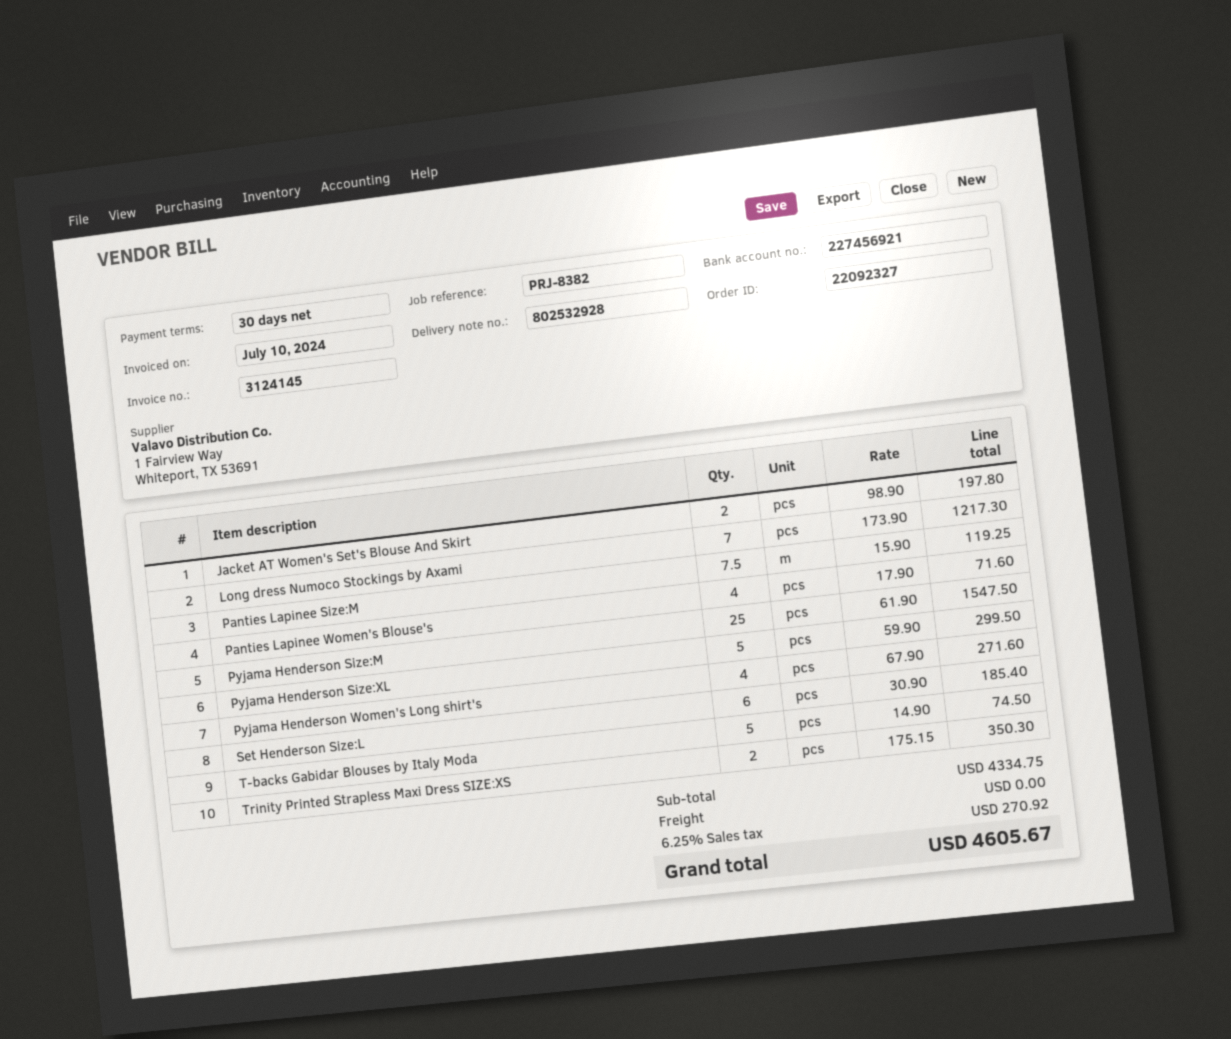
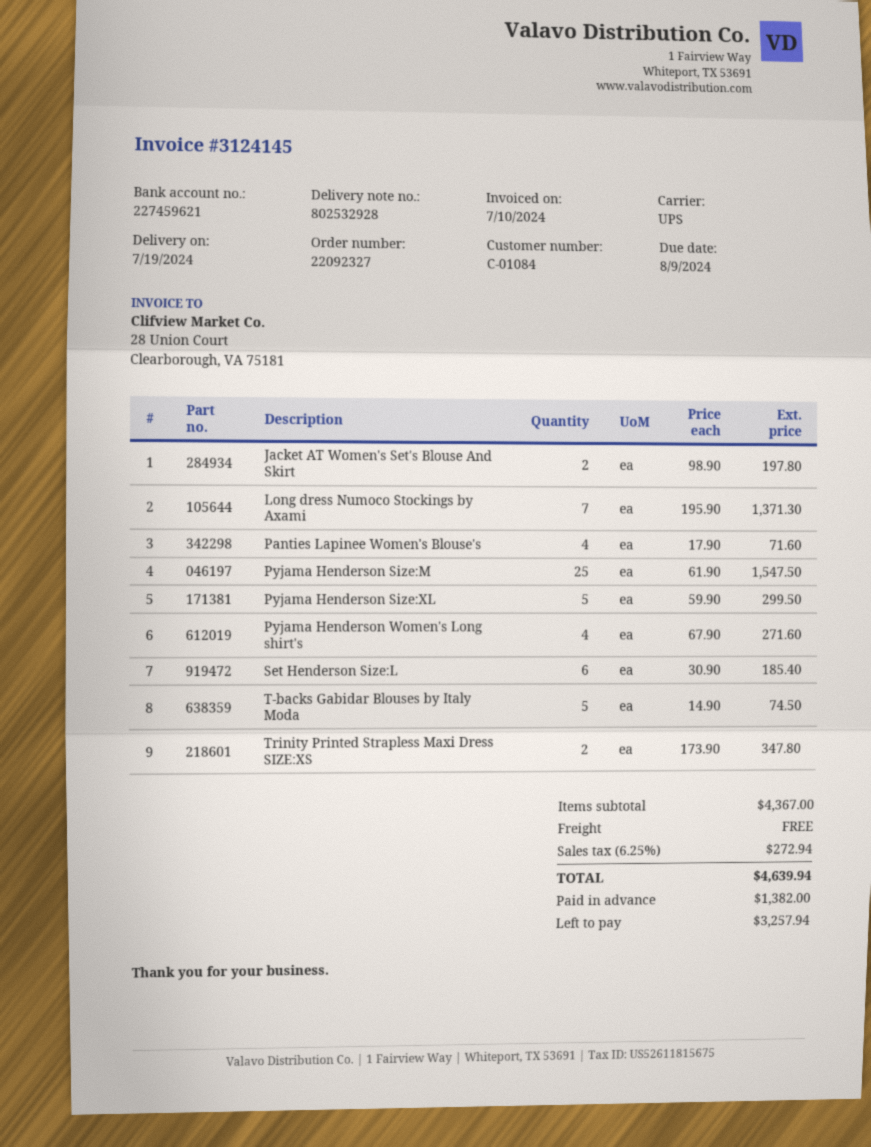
bank account: 227456921 -> 227459621
Long dress Numoco Stockings by Axami: 7 x 173.90 = 1217.30 -> 7 x 195.90 = 1371.30
Panties Lapinee Size:M: 7.5 x 15.90 = 119.25 -> none
Trinity Printed Strapless Maxi Dress SIZE:XS: 2 x 175.15 = 350.30 -> 2 x 173.90 = 347.80
subtotal: 4334.75 -> 4367.00
tax: 6.25% = 270.92 -> 6.25% = 272.94
total: 4605.67 -> 4639.94

